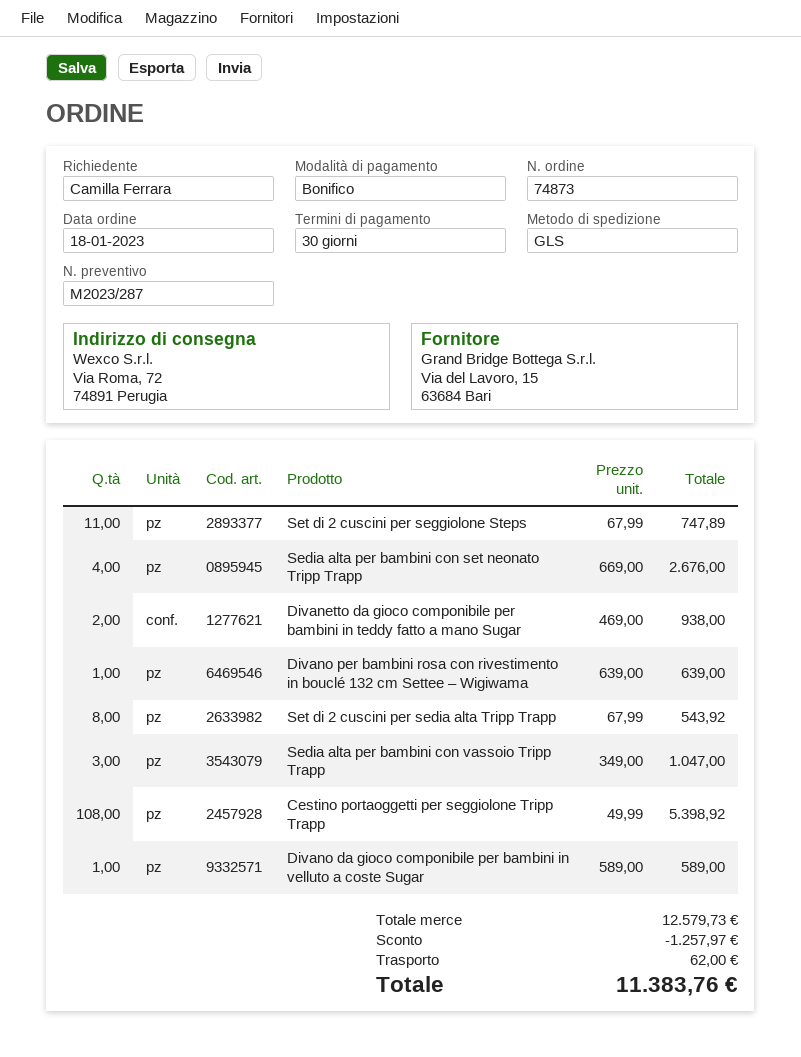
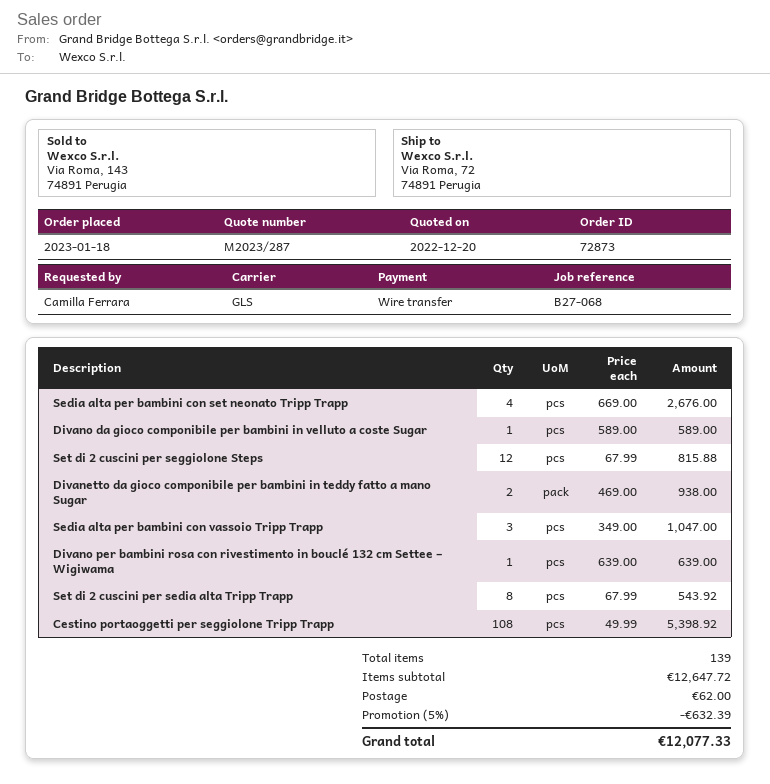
order number: 74873 -> 72873
Set di 2 cuscini per seggiolone Steps: 11 x 67.99 = 747.89 -> 12 x 67.99 = 815.88
subtotal: 12579.73 -> 12647.72
discount: 1257.97 -> 632.39
total: 11383.76 -> 12077.33

